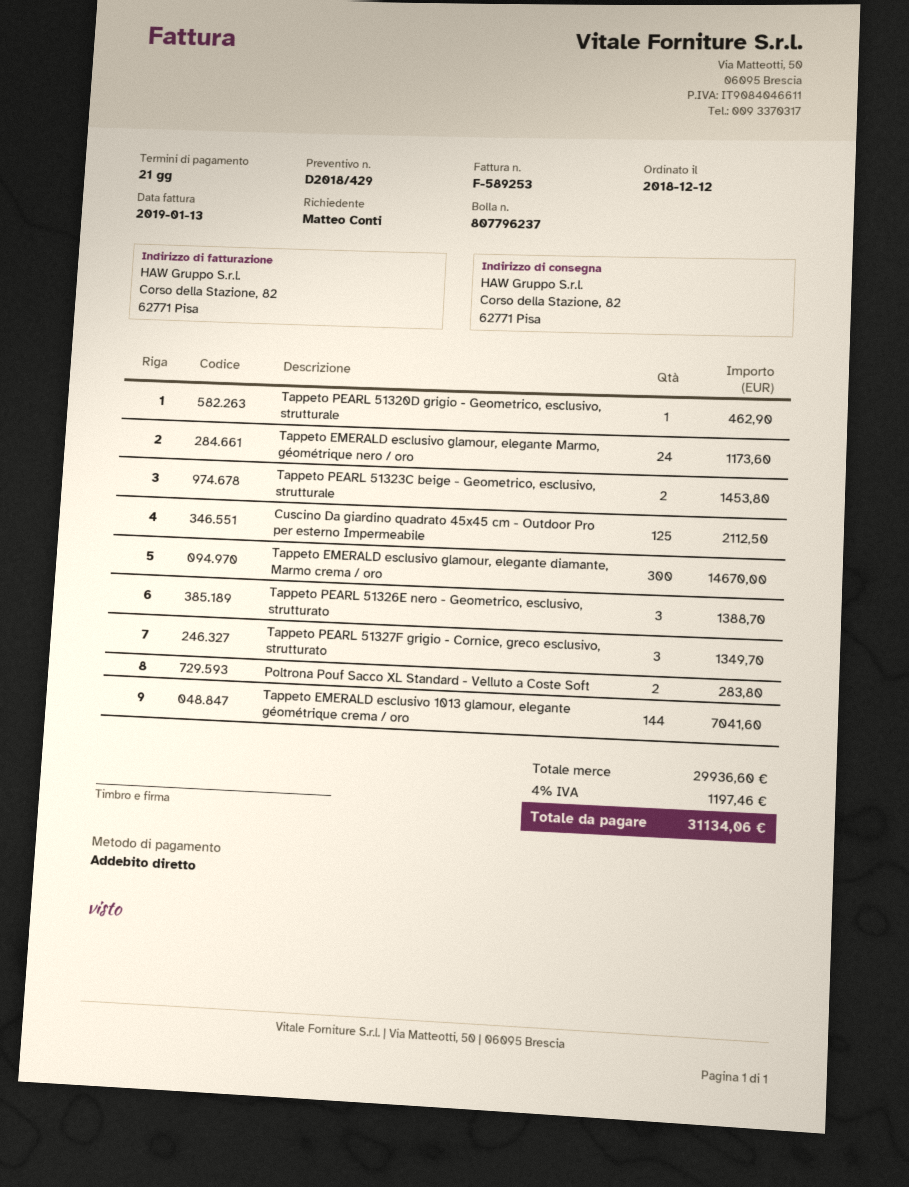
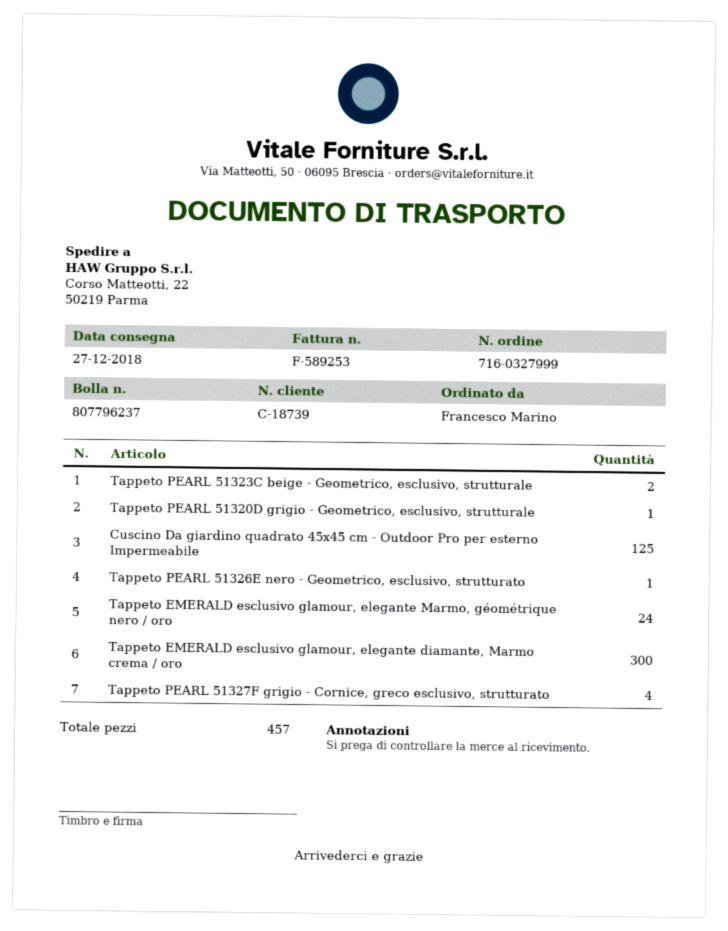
ordered by: Matteo Conti -> Francesco Marino
ship to: Corso della Stazione, 82, 62771 Pisa -> Corso Matteotti, 22, 50219 Parma
Tappeto PEARL 51326E nero - Geometrico, esclusivo, strutturato: 3 -> 1
Tappeto PEARL 51327F grigio - Cornice, greco esclusivo, strutturato: 3 -> 4
Poltrona Pouf Sacco XL Standard - Velluto a Coste Soft: 2 -> none
Tappeto EMERALD esclusivo 1013 glamour, elegante géométrique crema / oro: 144 -> none

